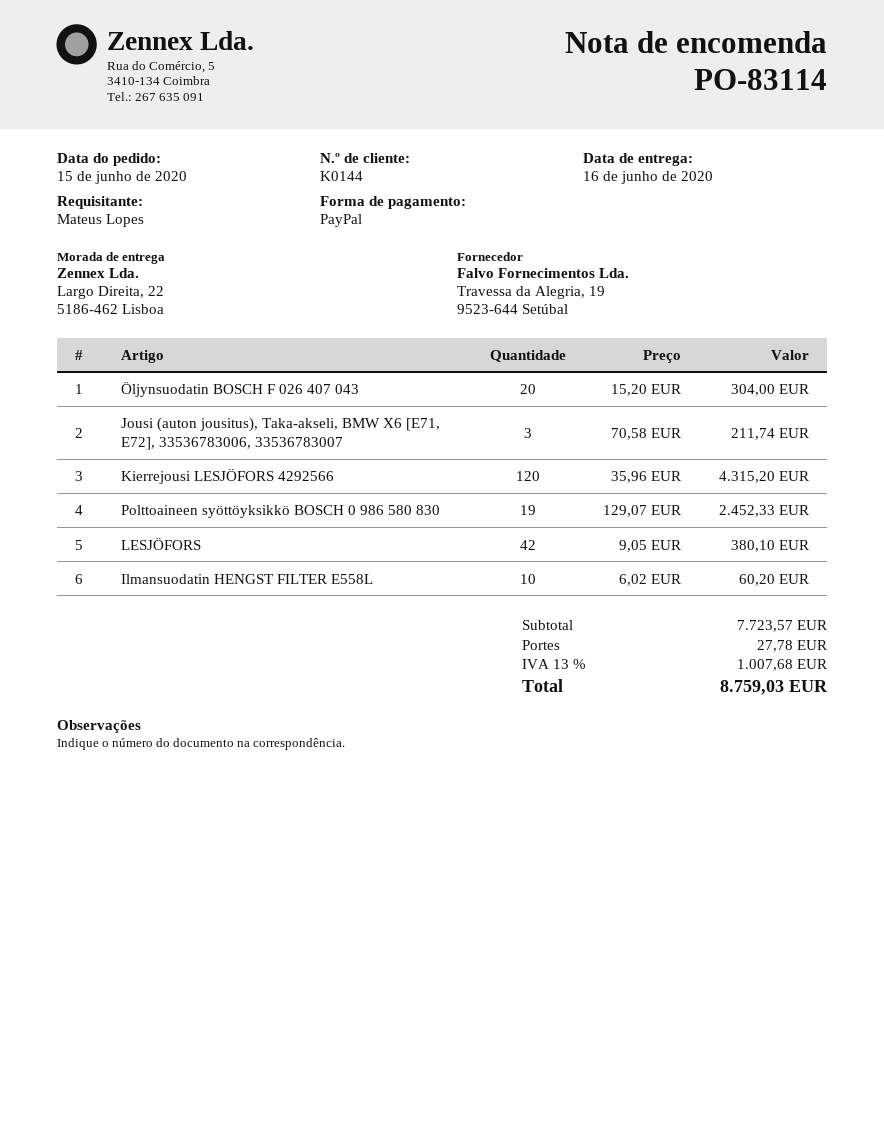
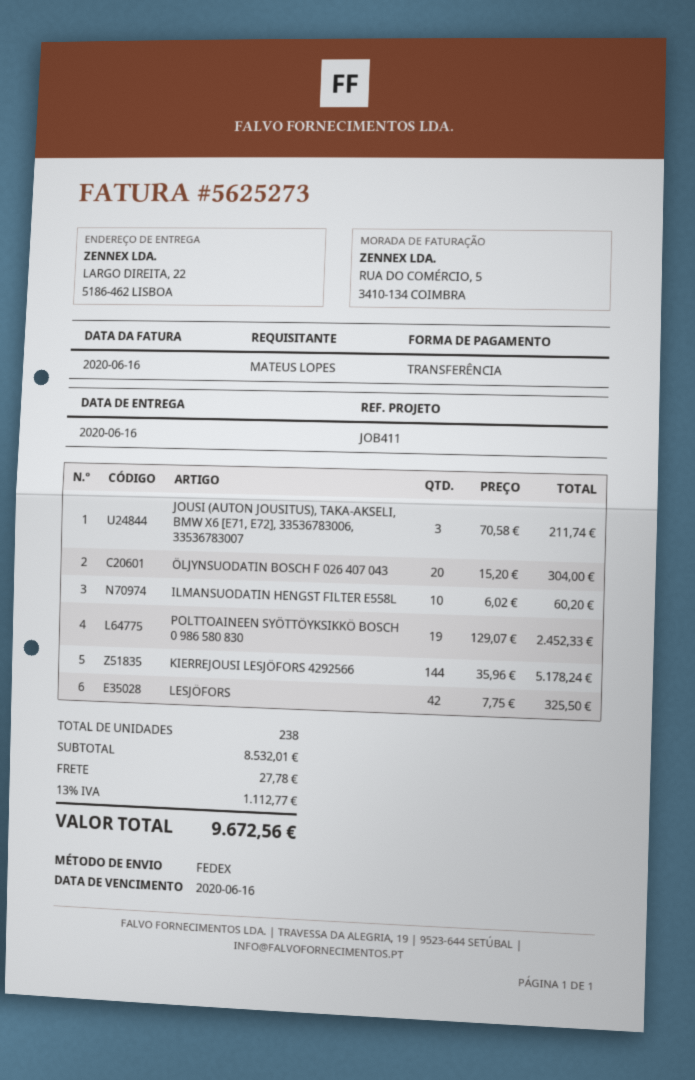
payment method: PayPal -> bank transfer
Kierrejousi LESJÖFORS 4292566: 120 x 35.96 = 4315.20 -> 144 x 35.96 = 5178.24
LESJÖFORS: 42 x 9.05 = 380.10 -> 42 x 7.75 = 325.50
subtotal: 7723.57 -> 8532.01
tax: 13% = 1007.68 -> 13% = 1112.77
total: 8759.03 -> 9672.56

